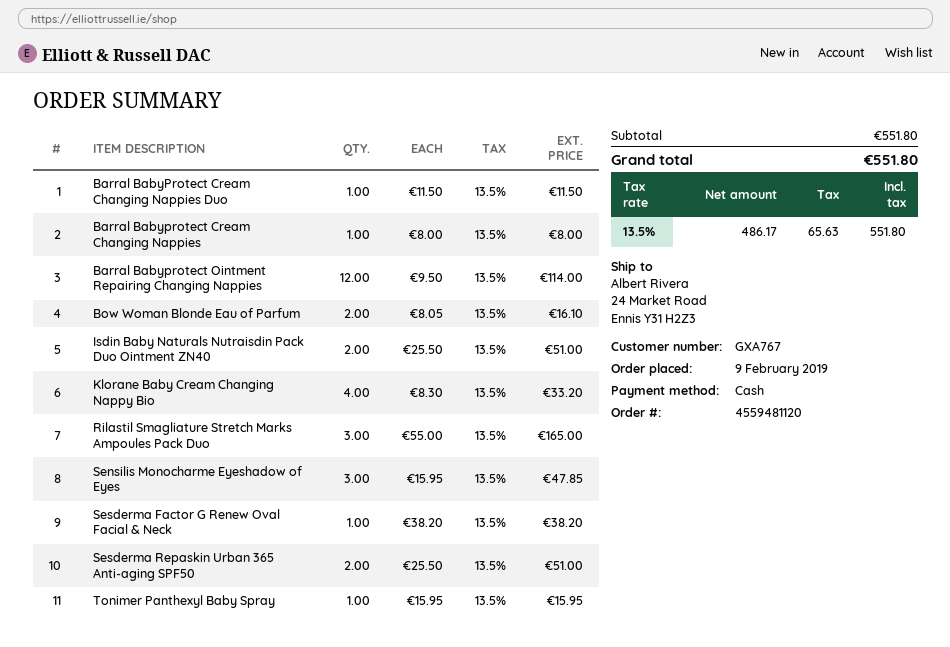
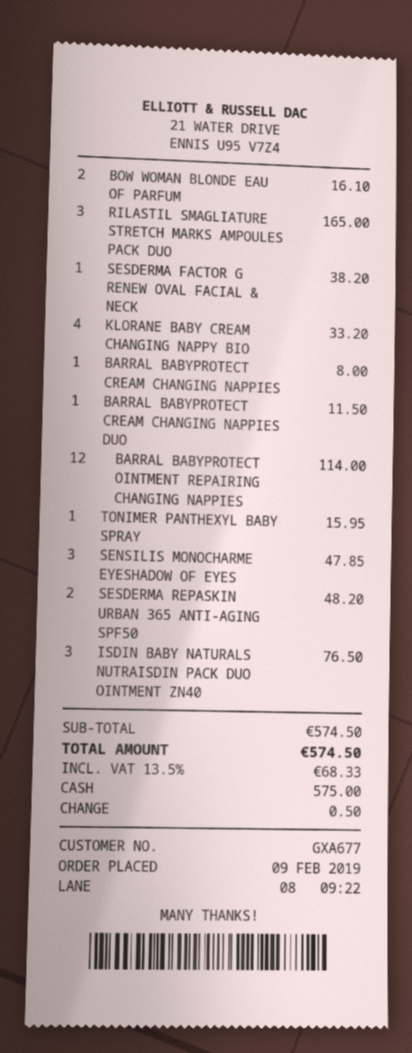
customer number: GXA767 -> GXA677
Isdin Baby Naturals Nutraisdin Pack Duo Ointment ZN40: 2 for 51.00 -> 3 for 76.50
Sesderma Repaskin Urban 365 Anti-aging SPF50: 2 for 51.00 -> 2 for 48.20
subtotal: 551.80 -> 574.50
tax: 13.5% = 65.63 -> 13.5% = 68.33
total: 551.80 -> 574.50

